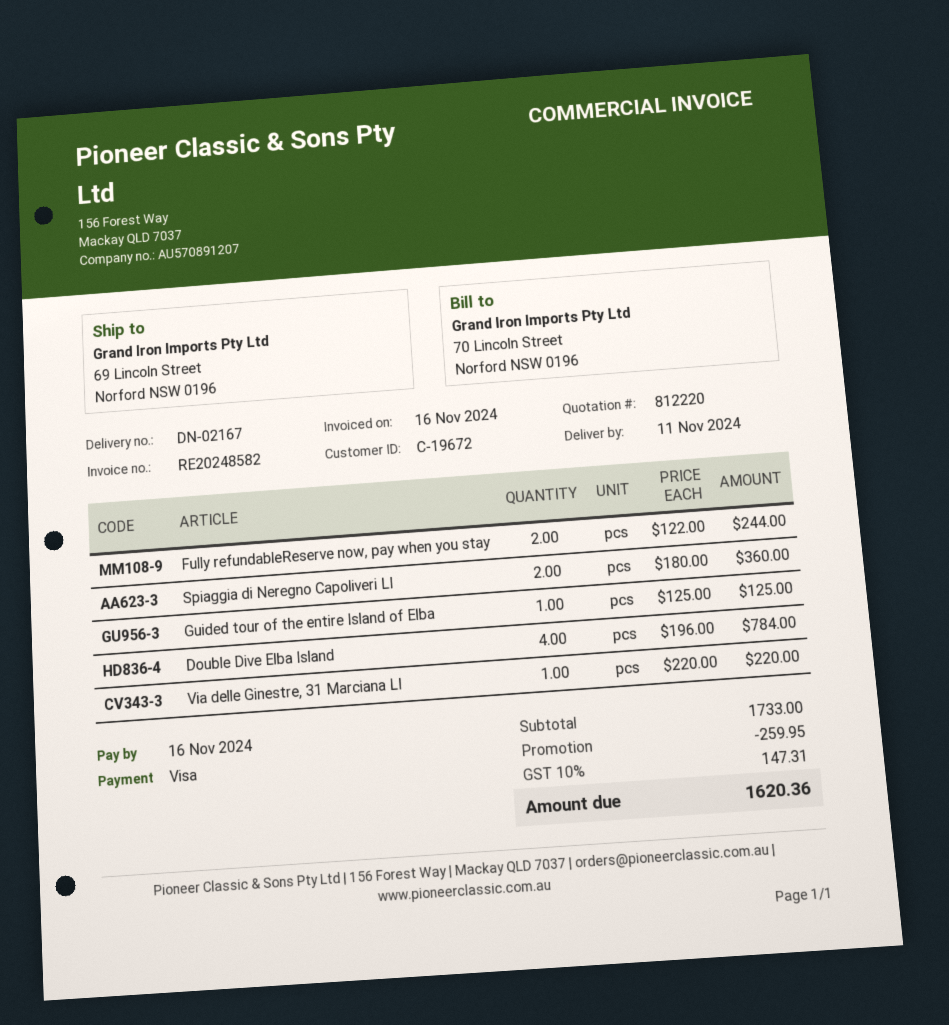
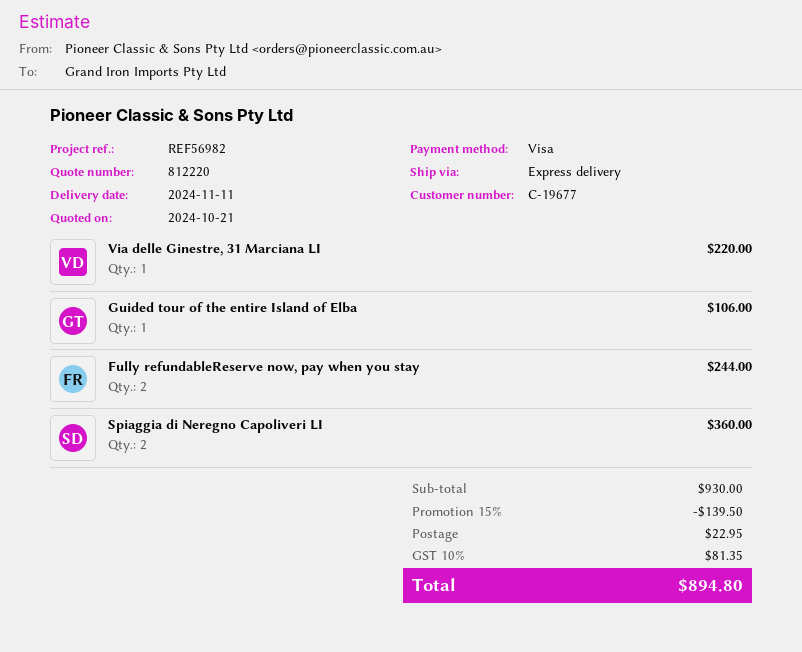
customer number: C-19672 -> C-19677
Guided tour of the entire Island of Elba: 1 for 125.00 -> 1 for 106.00
Double Dive Elba Island: 4 for 784.00 -> none
subtotal: 1733.00 -> 930.00
discount: 259.95 -> 139.50
shipping: none -> 22.95
tax: 10% = 147.31 -> 10% = 81.35
total: 1620.36 -> 894.80

